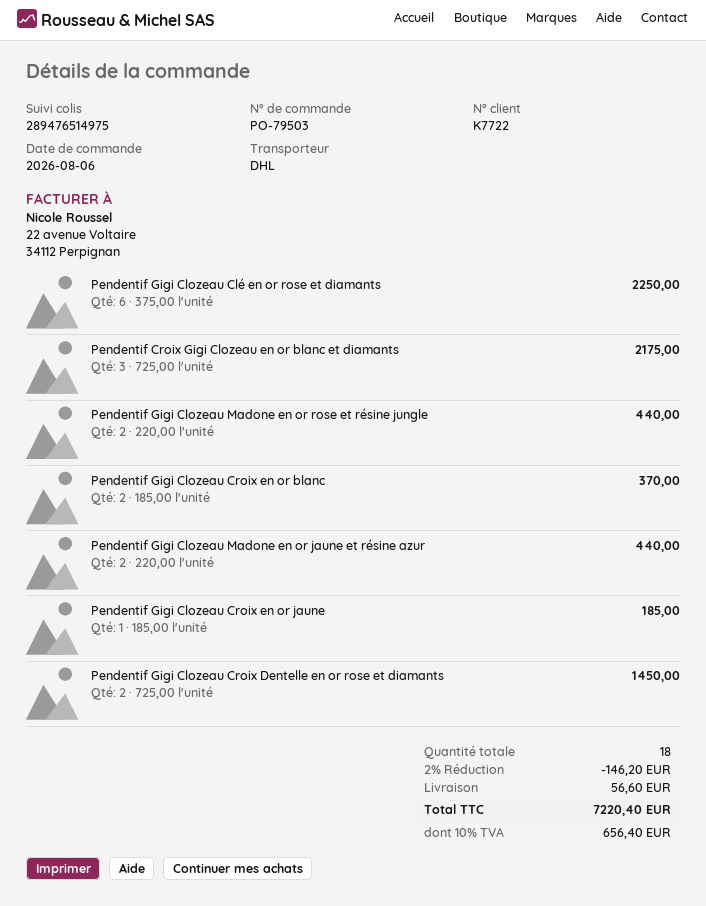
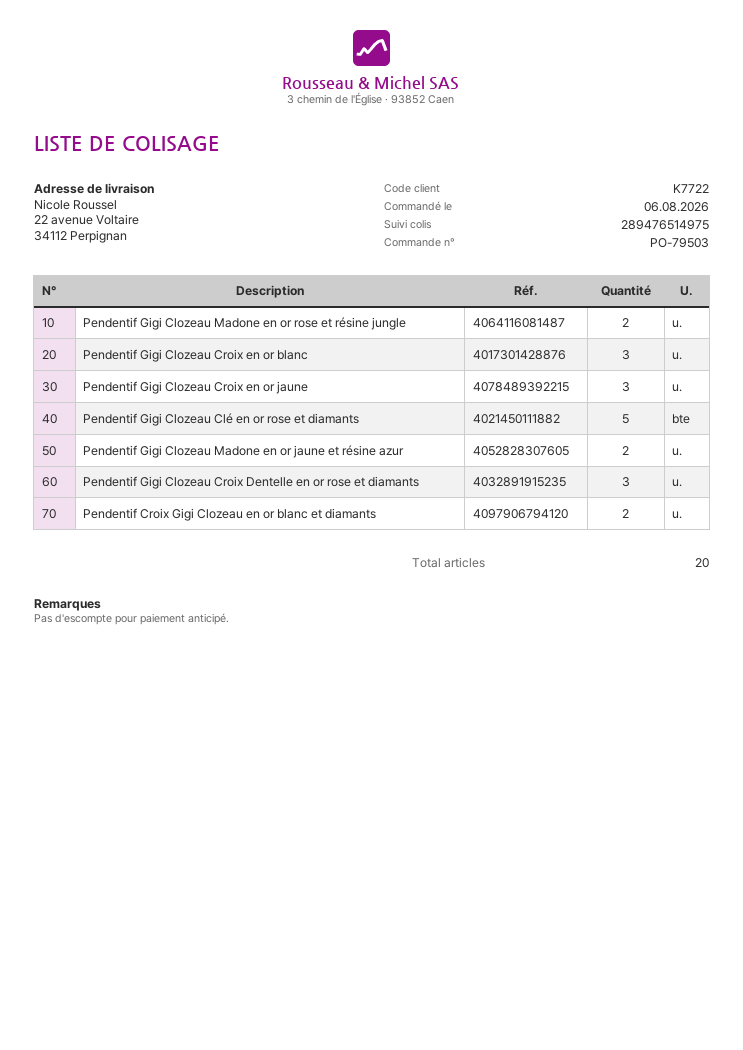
Pendentif Gigi Clozeau Clé en or rose et diamants: 6 -> 5
Pendentif Croix Gigi Clozeau en or blanc et diamants: 3 -> 2
Pendentif Gigi Clozeau Croix en or blanc: 2 -> 3
Pendentif Gigi Clozeau Croix en or jaune: 1 -> 3
Pendentif Gigi Clozeau Croix Dentelle en or rose et diamants: 2 -> 3
total quantity: 18 -> 20

